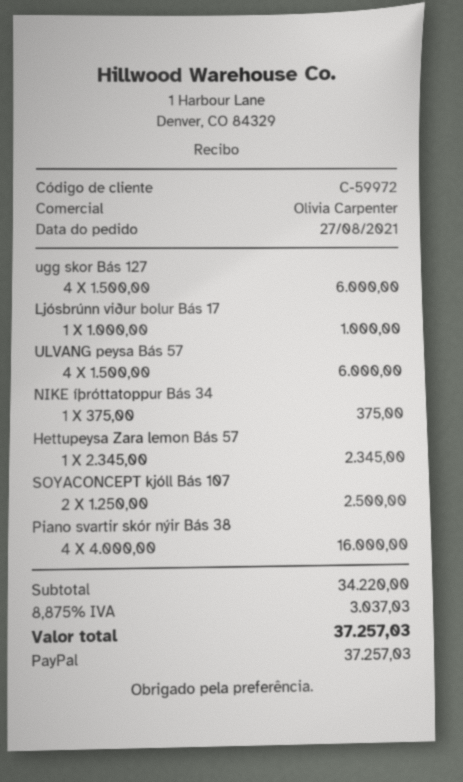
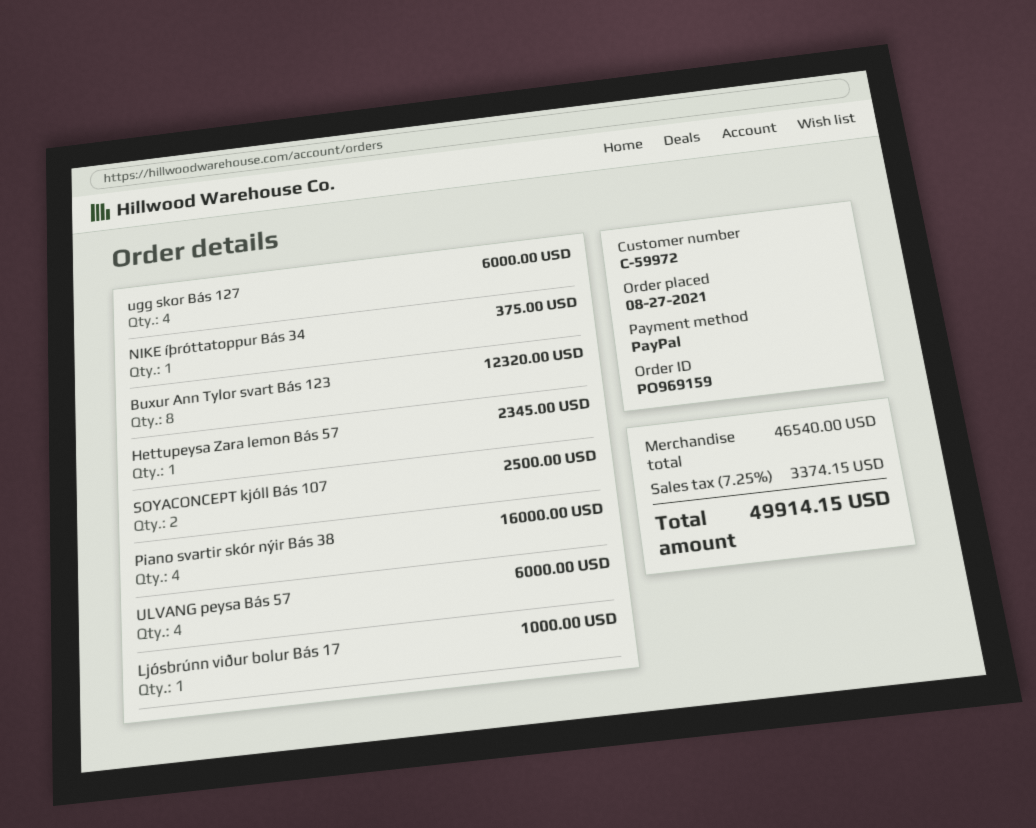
Buxur Ann Tylor svart Bás 123: none -> 8 for 12320.00
subtotal: 34220.00 -> 46540.00
tax: 8.875% = 3037.03 -> 7.25% = 3374.15
total: 37257.03 -> 49914.15

